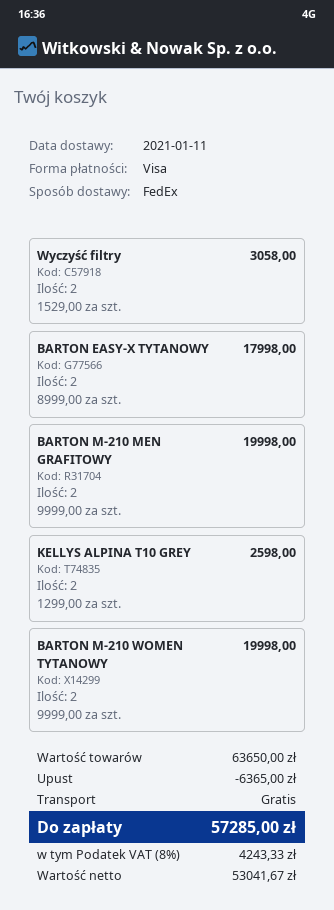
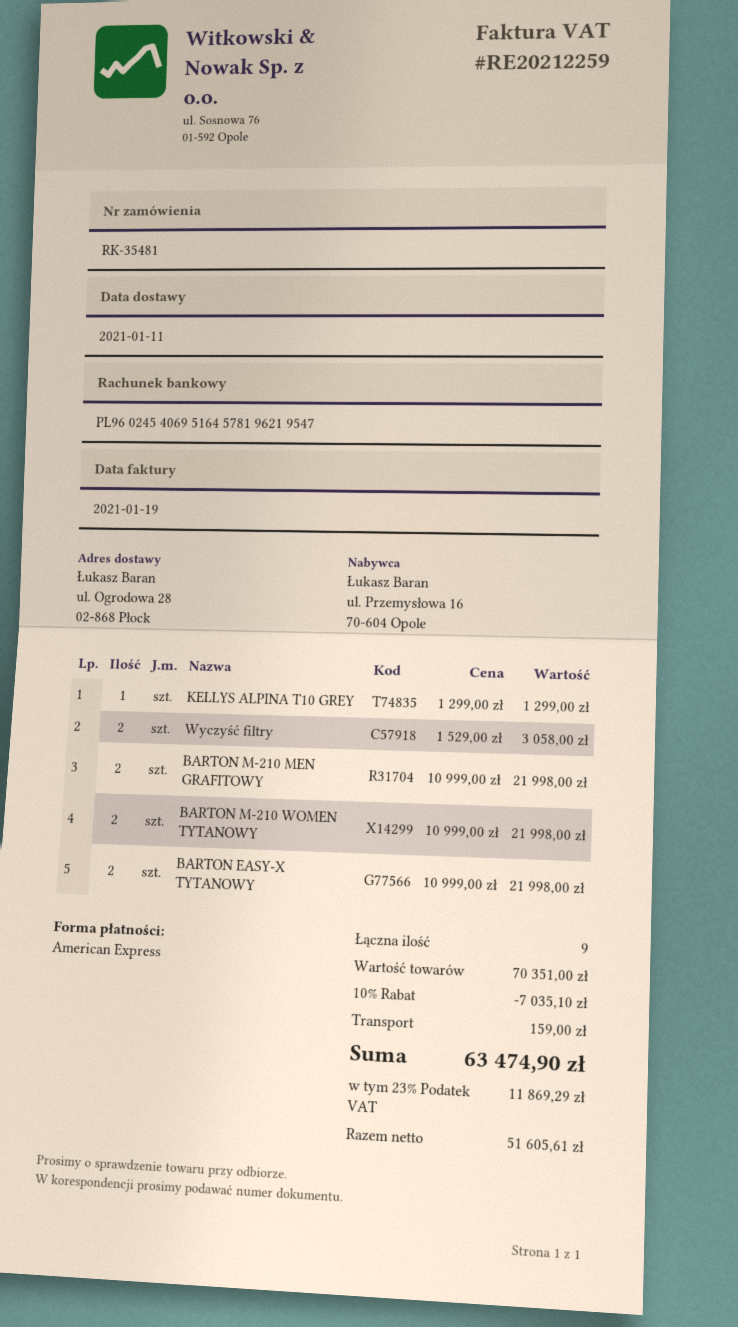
payment method: Visa -> American Express
BARTON EASY-X TYTANOWY: 2 x 8999.00 = 17998.00 -> 2 x 10999.00 = 21998.00
BARTON M-210 MEN GRAFITOWY: 2 x 9999.00 = 19998.00 -> 2 x 10999.00 = 21998.00
KELLYS ALPINA T10 GREY: 2 x 1299.00 = 2598.00 -> 1 x 1299.00 = 1299.00
BARTON M-210 WOMEN TYTANOWY: 2 x 9999.00 = 19998.00 -> 2 x 10999.00 = 21998.00
subtotal: 63650.00 -> 70351.00
discount: 6365.00 -> 7035.10
shipping: 0.00 -> 159.00
net: 53041.67 -> 51605.61
tax: 8% = 4243.33 -> 23% = 11869.29
total: 57285.00 -> 63474.90

